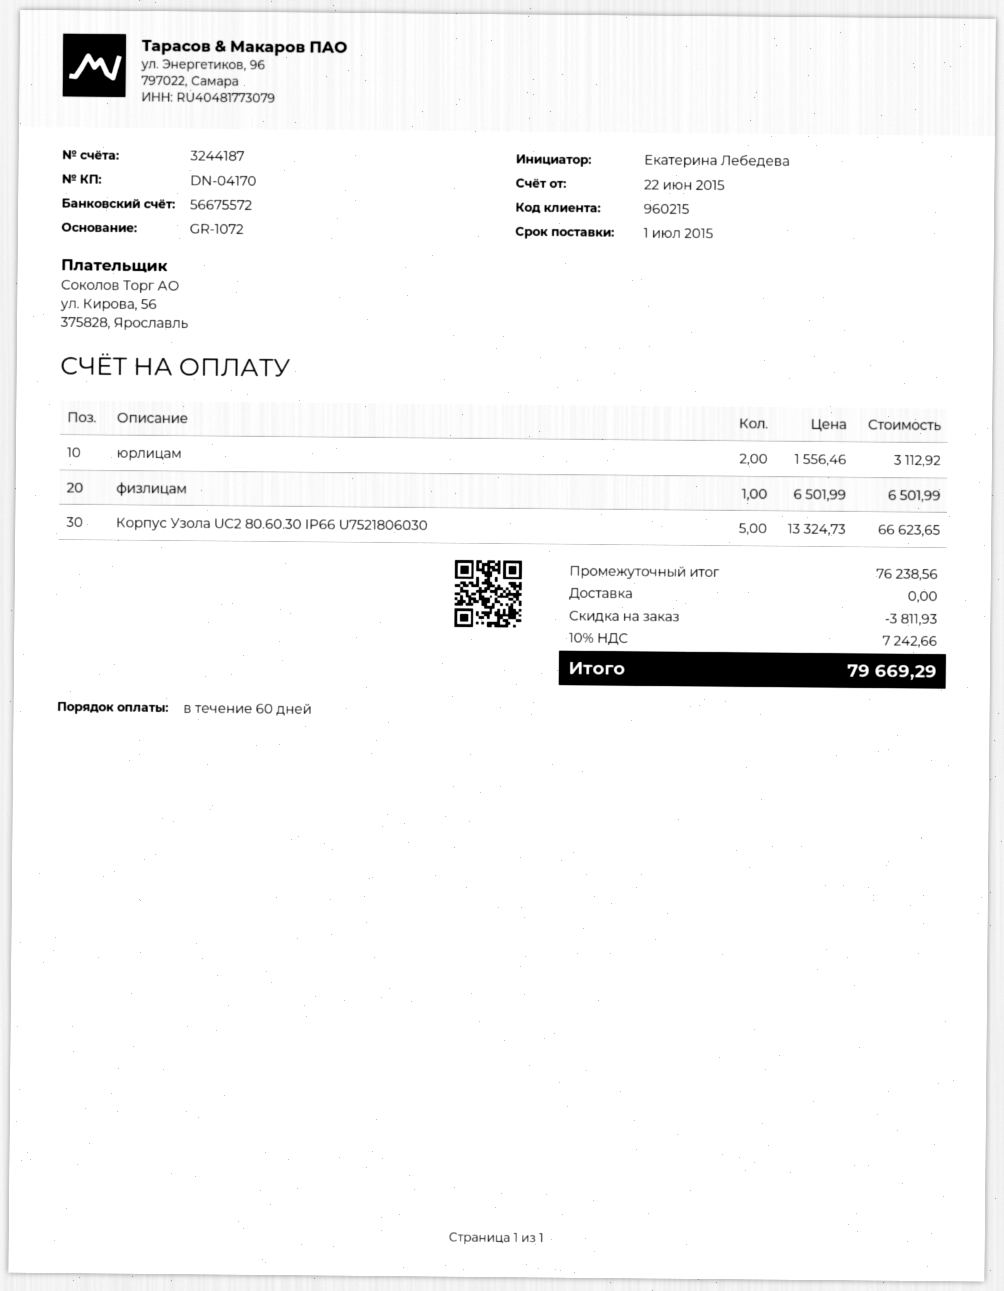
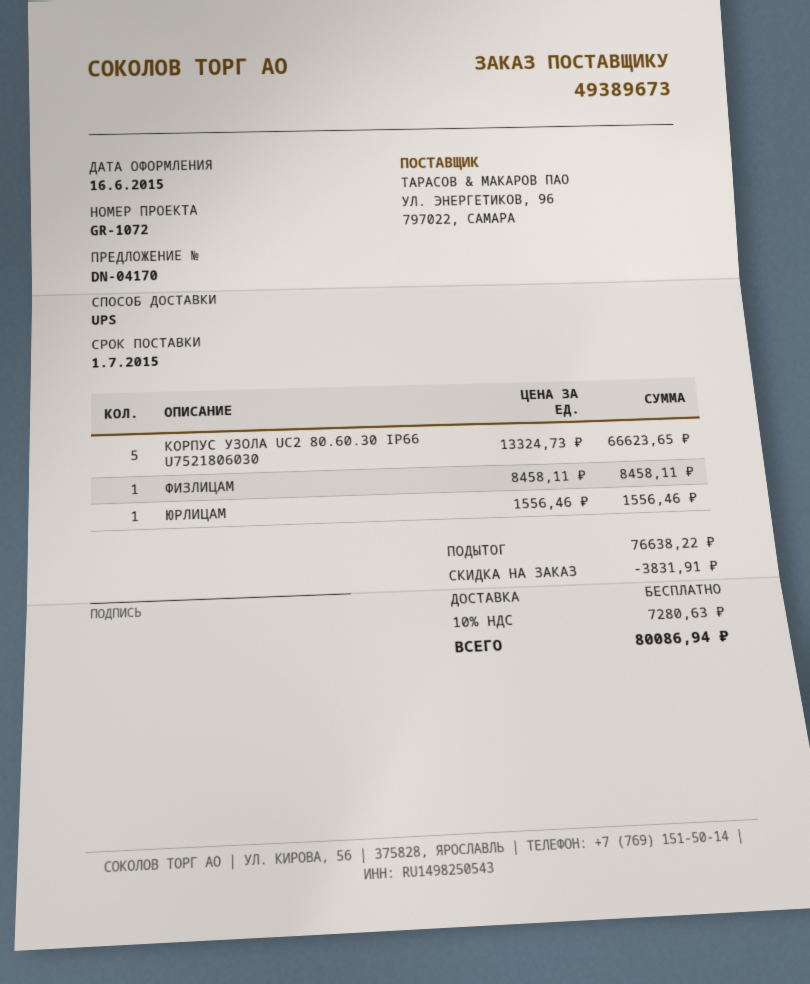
юрлицам: 2 x 1556.46 = 3112.92 -> 1 x 1556.46 = 1556.46
физлицам: 1 x 6501.99 = 6501.99 -> 1 x 8458.11 = 8458.11
subtotal: 76238.56 -> 76638.22
discount: 3811.93 -> 3831.91
tax: 10% = 7242.66 -> 10% = 7280.63
total: 79669.29 -> 80086.94

